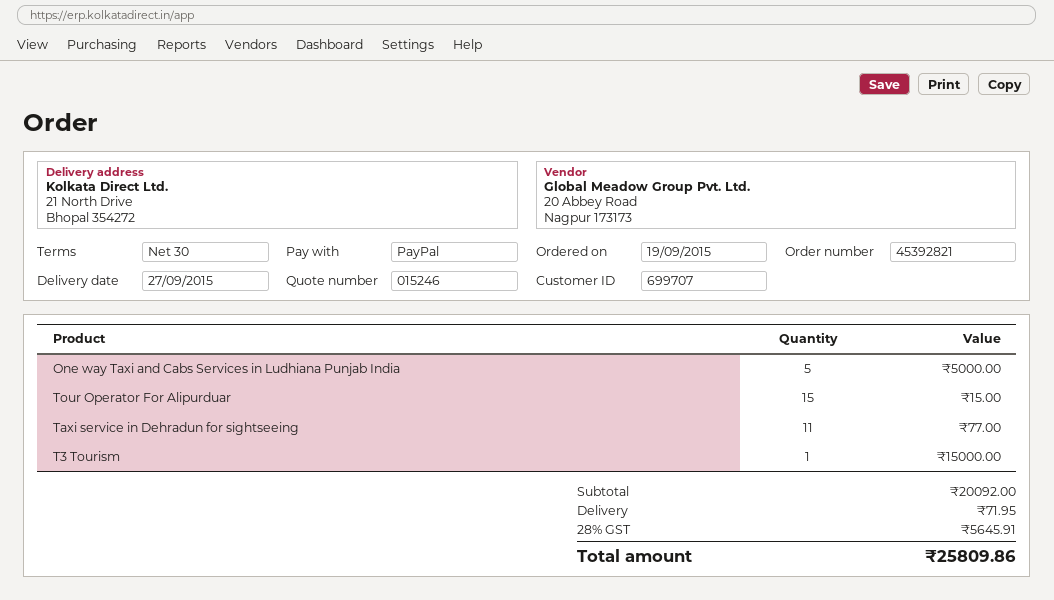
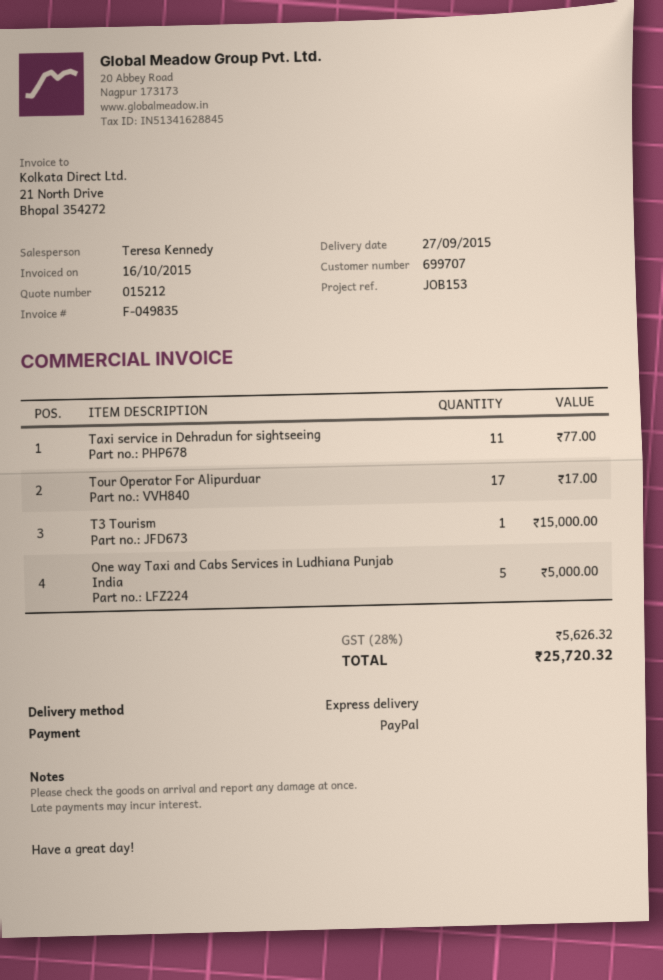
quote number: 015246 -> 015212
Tour Operator For Alipurduar: 15 for 15.00 -> 17 for 17.00
shipping: 71.95 -> none
tax: 28% = 5645.91 -> 28% = 5626.32
total: 25809.86 -> 25720.32

